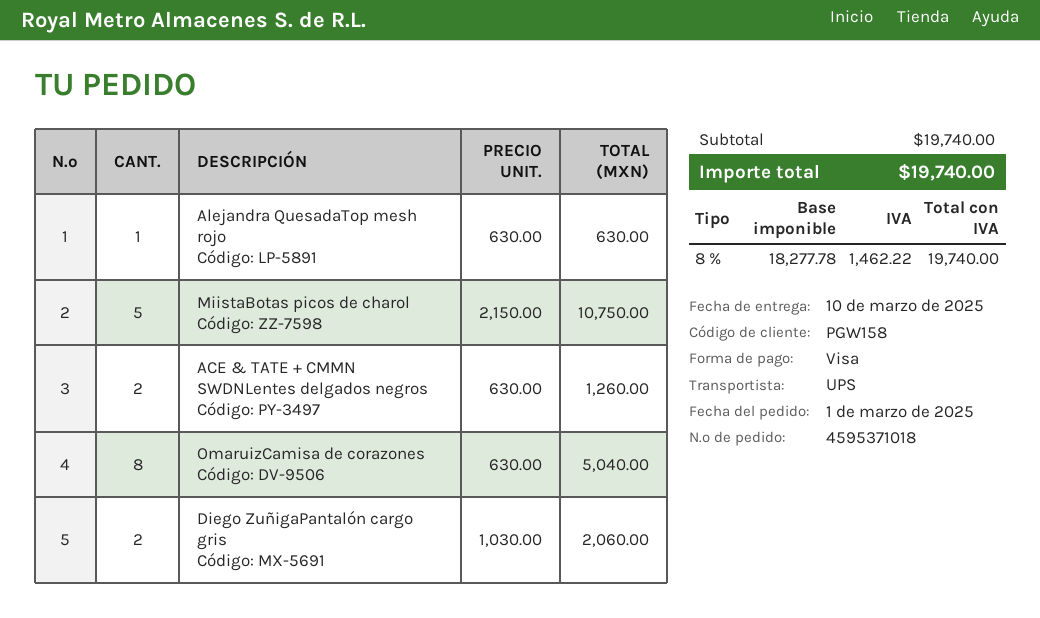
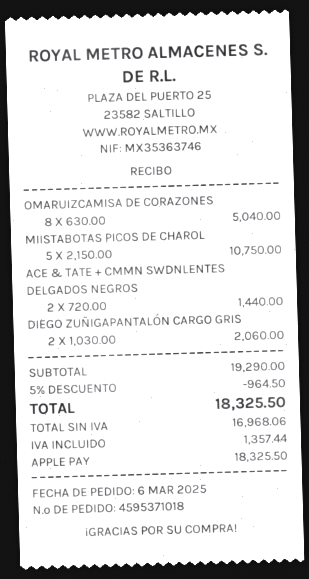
order date: 2025-03-01 -> 2025-03-06
payment method: Visa -> Apple Pay
Alejandra QuesadaTop mesh rojo: 1 x 630.00 = 630.00 -> none
ACE & TATE + CMMN SWDNLentes delgados negros: 2 x 630.00 = 1260.00 -> 2 x 720.00 = 1440.00
subtotal: 19740.00 -> 19290.00
discount: none -> 5% = 964.50
net: 18277.78 -> 16968.06
tax: 1462.22 -> 1357.44
total: 19740.00 -> 18325.50

